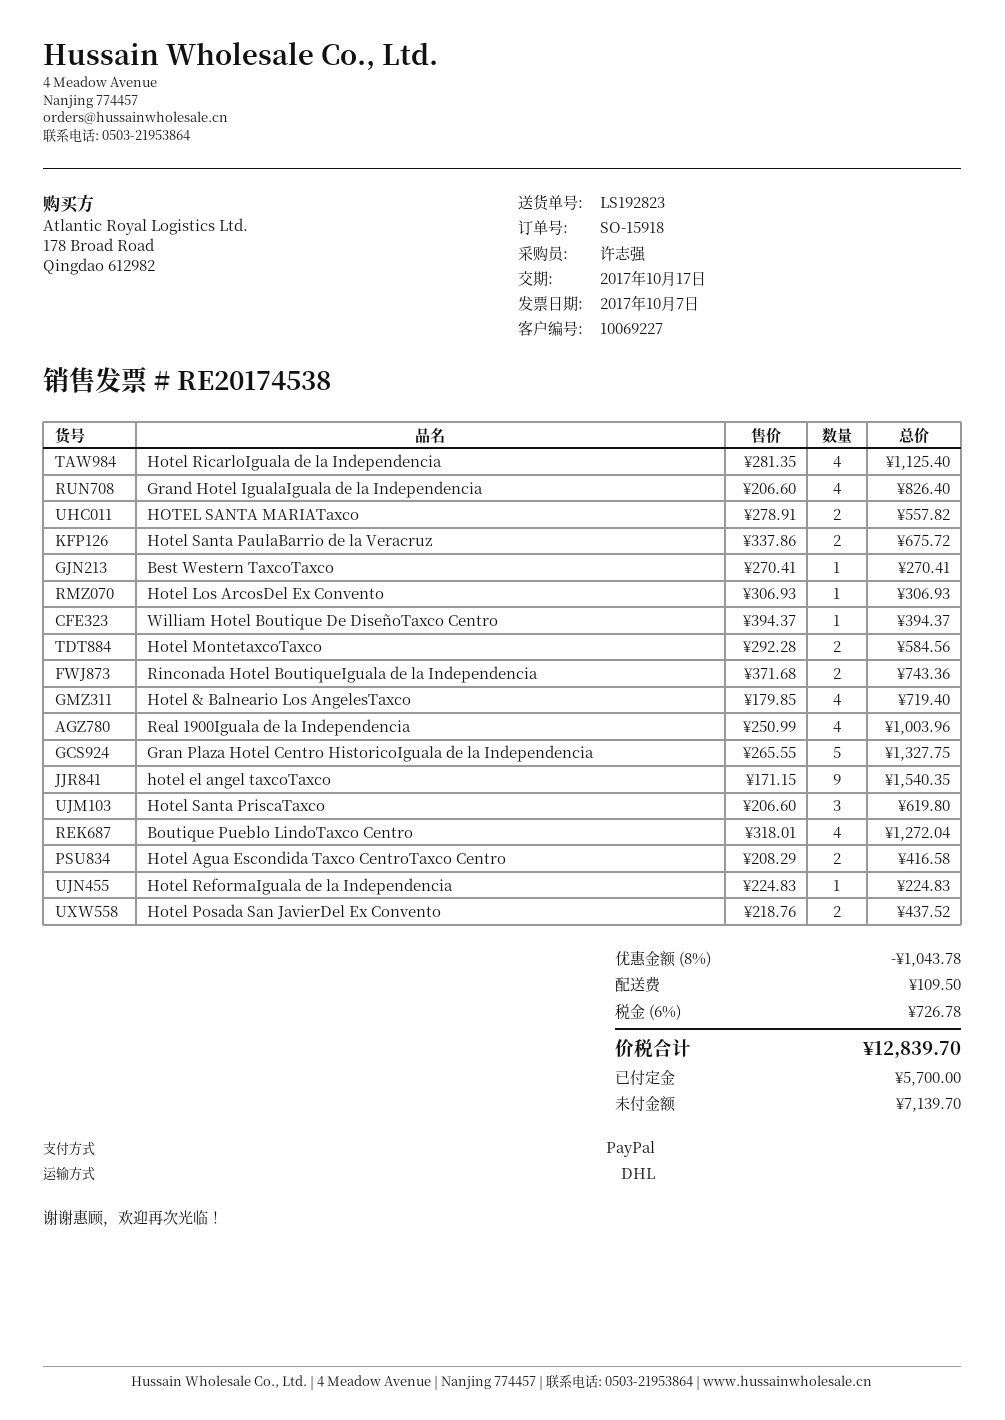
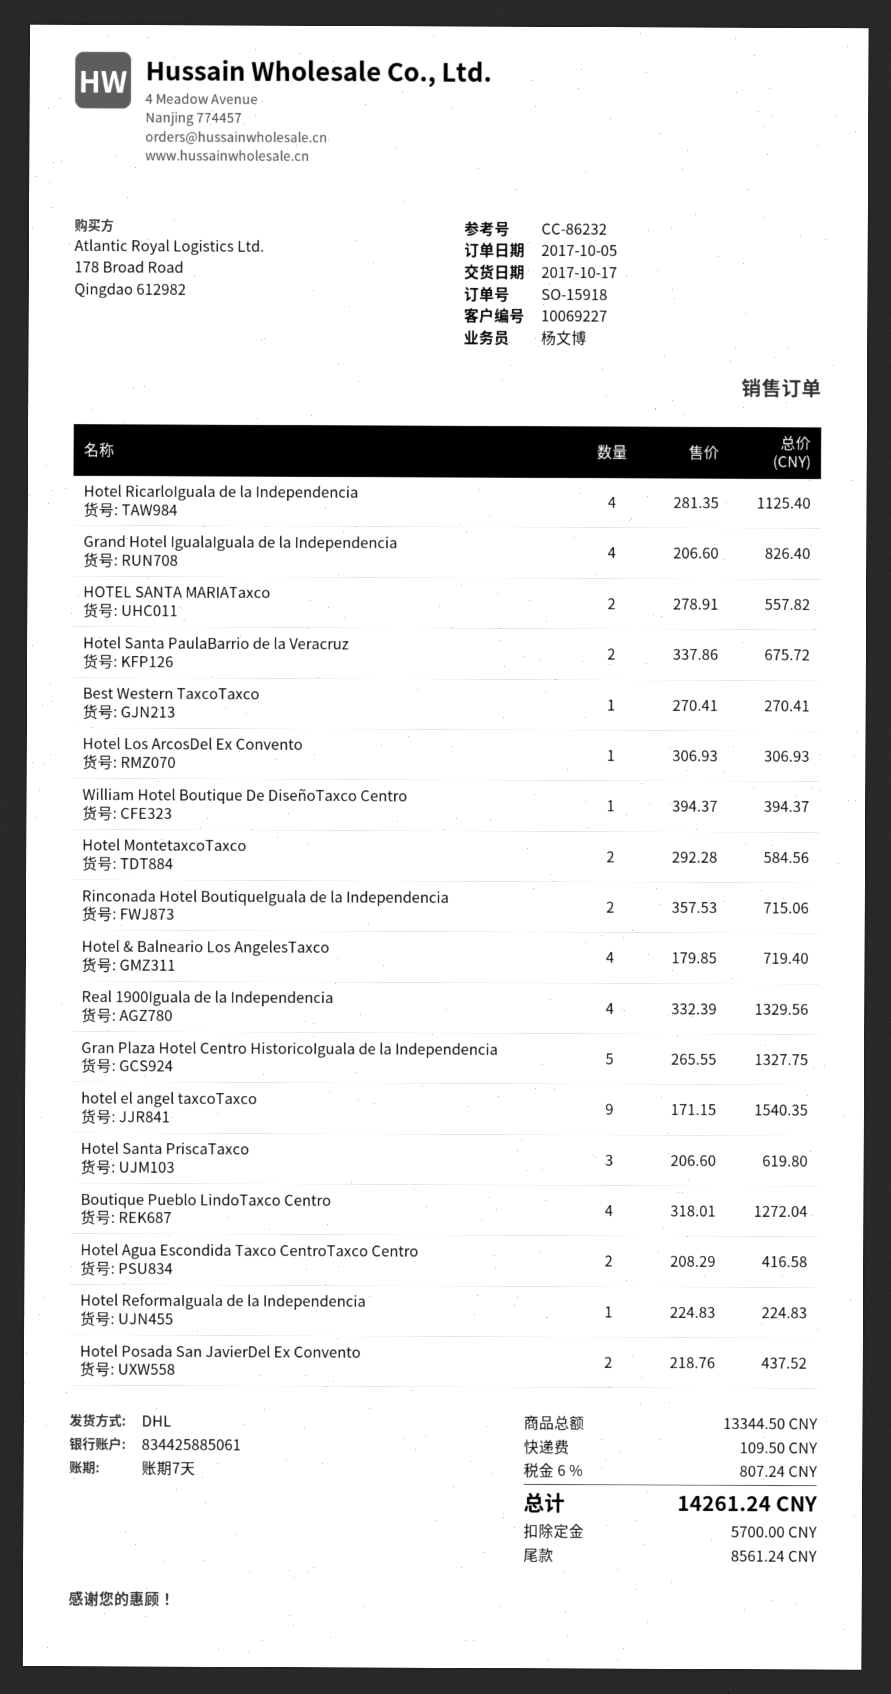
Rinconada Hotel BoutiqueIguala de la Independencia: 2 x 371.68 = 743.36 -> 2 x 357.53 = 715.06
Real 1900Iguala de la Independencia: 4 x 250.99 = 1003.96 -> 4 x 332.39 = 1329.56
discount: 8% = 1043.78 -> none
tax: 6% = 726.78 -> 6% = 807.24
total: 12839.70 -> 14261.24
balance: 7139.70 -> 8561.24

